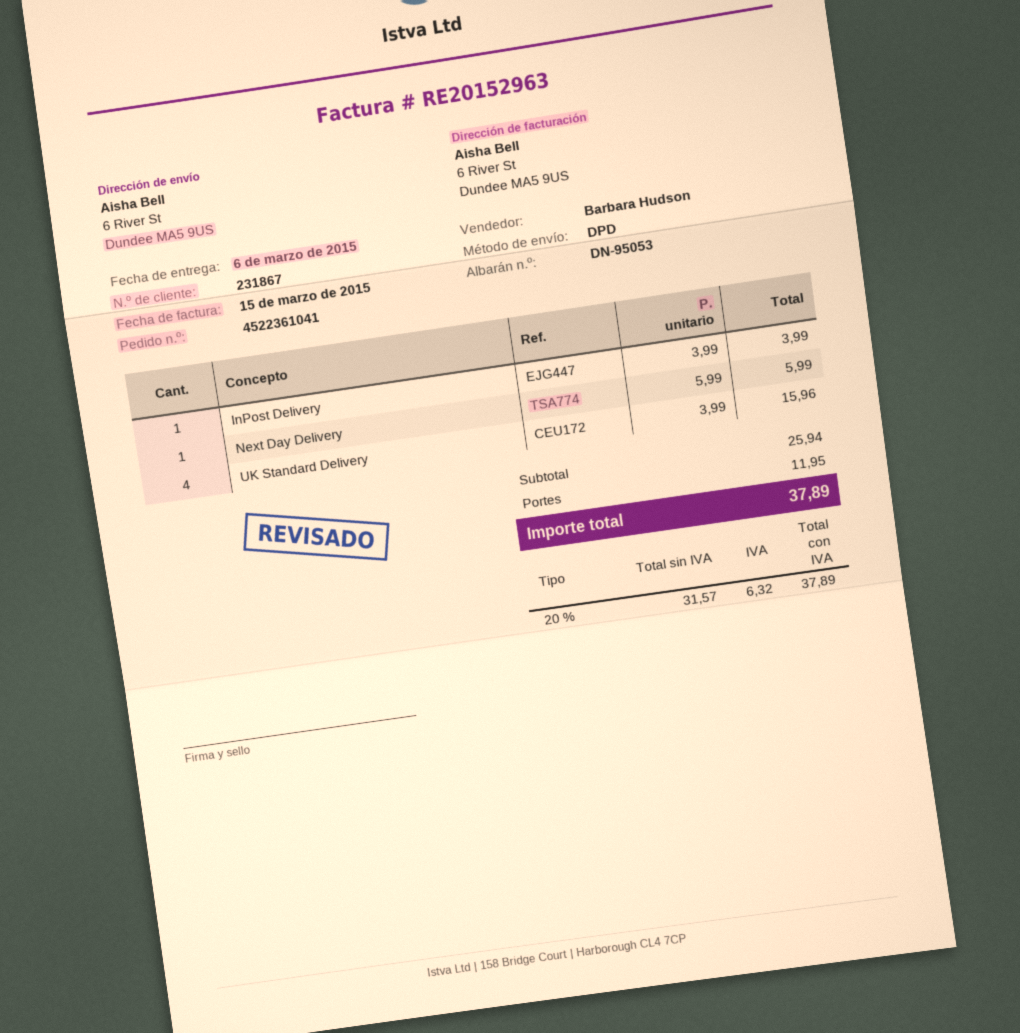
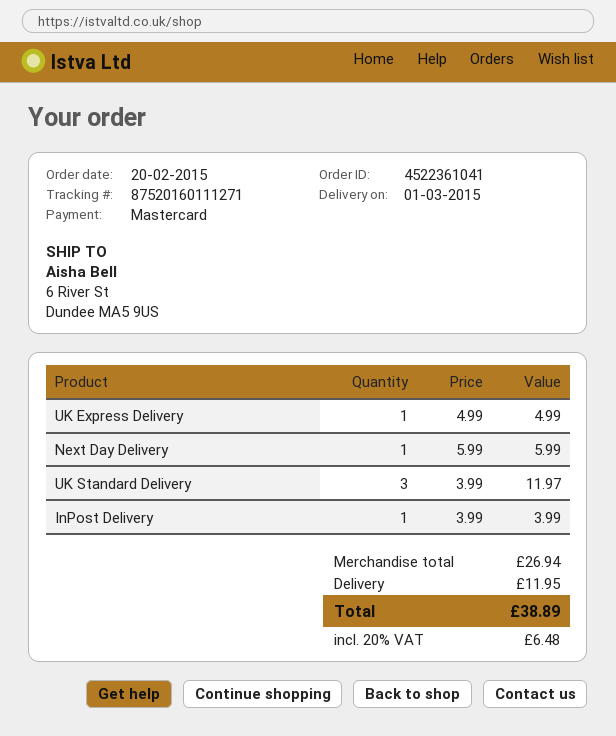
delivery date: 2015-03-06 -> 2015-03-01
UK Standard Delivery: 4 x 3.99 = 15.96 -> 3 x 3.99 = 11.97
UK Express Delivery: none -> 1 x 4.99 = 4.99
subtotal: 25.94 -> 26.94
tax: 20% = 6.32 -> 20% = 6.48
total: 37.89 -> 38.89

